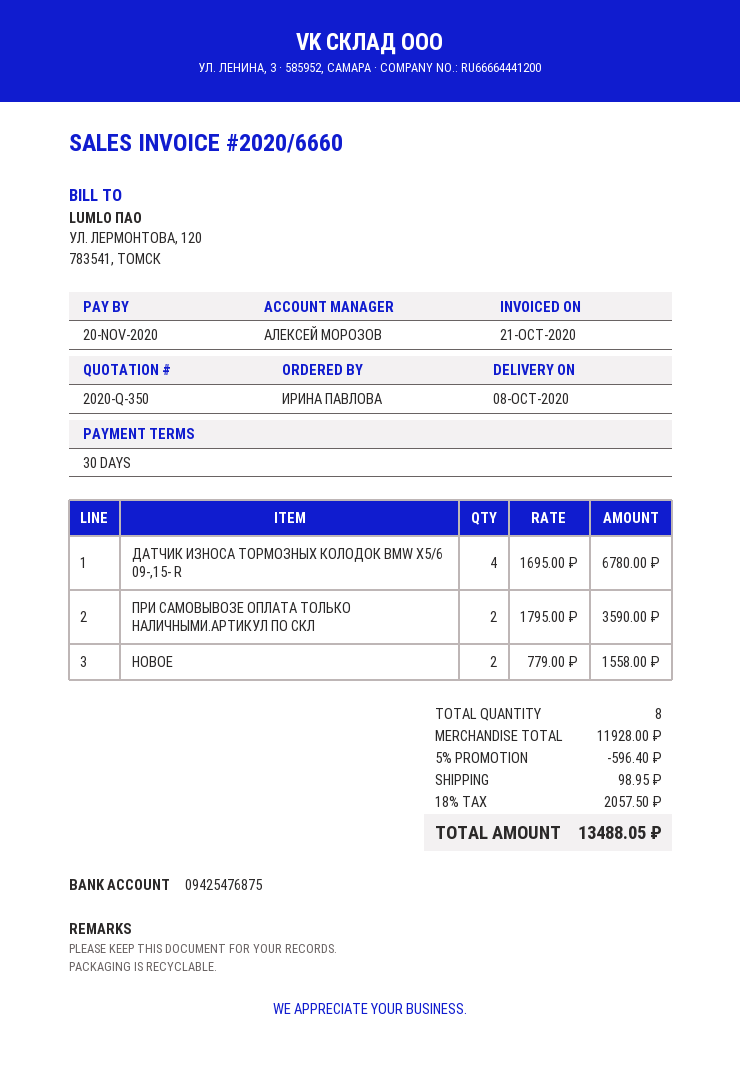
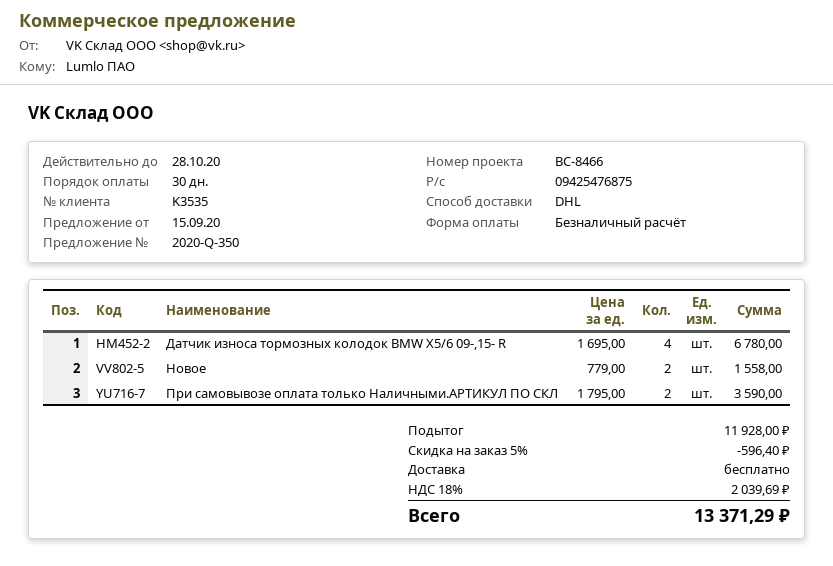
shipping: 98.95 -> 0.00
tax: 18% = 2057.50 -> 18% = 2039.69
total: 13488.05 -> 13371.29

